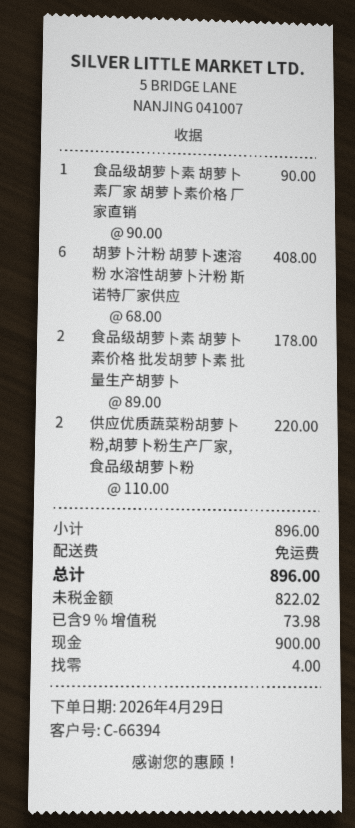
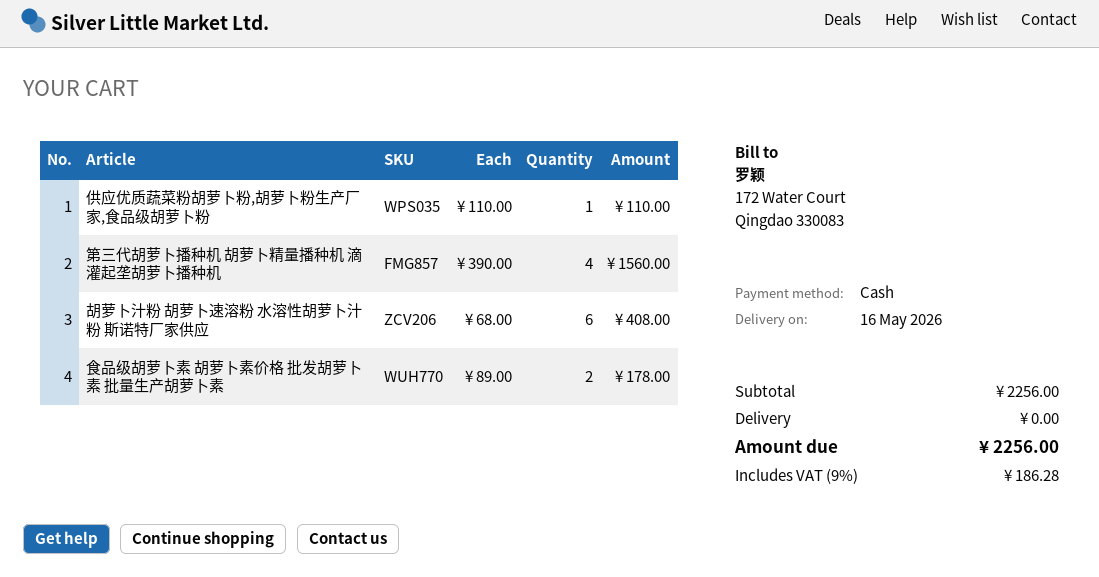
食品级胡萝卜素 胡萝卜素厂家 胡萝卜素价格 厂家直销: 1 x 90.00 = 90.00 -> none
供应优质蔬菜粉胡萝卜粉,胡萝卜粉生产厂家,食品级胡萝卜粉: 2 x 110.00 = 220.00 -> 1 x 110.00 = 110.00
第三代胡萝卜播种机 胡萝卜精量播种机 滴灌起垄胡萝卜播种机: none -> 4 x 390.00 = 1560.00
subtotal: 896.00 -> 2256.00
tax: 9% = 73.98 -> 9% = 186.28
total: 896.00 -> 2256.00

